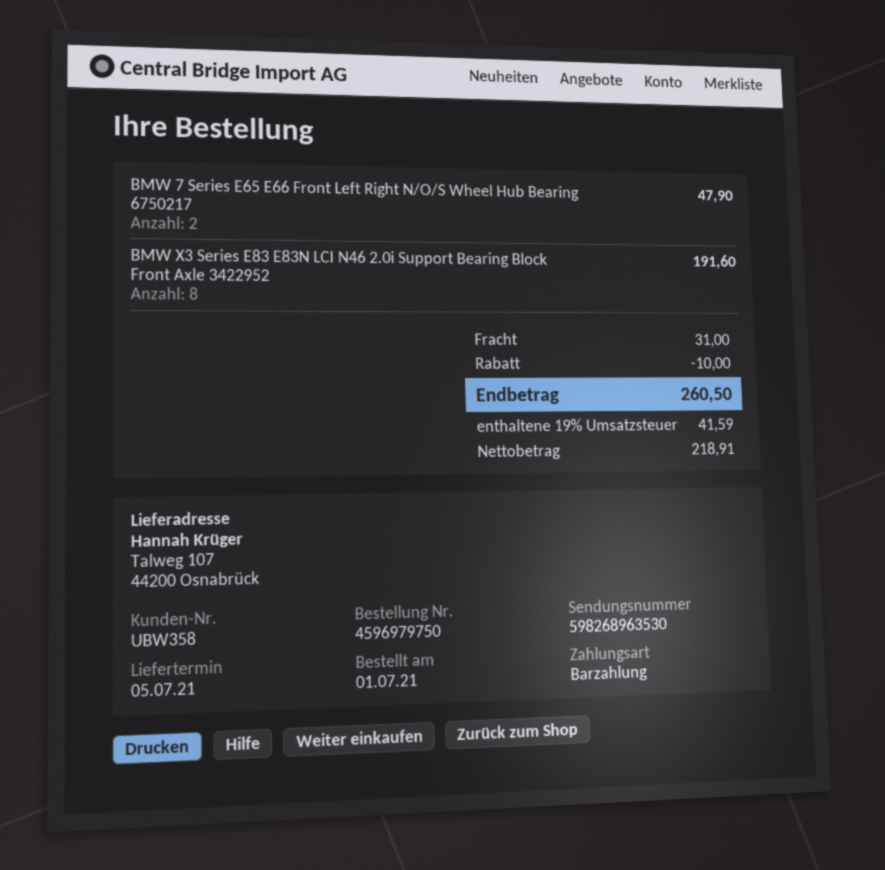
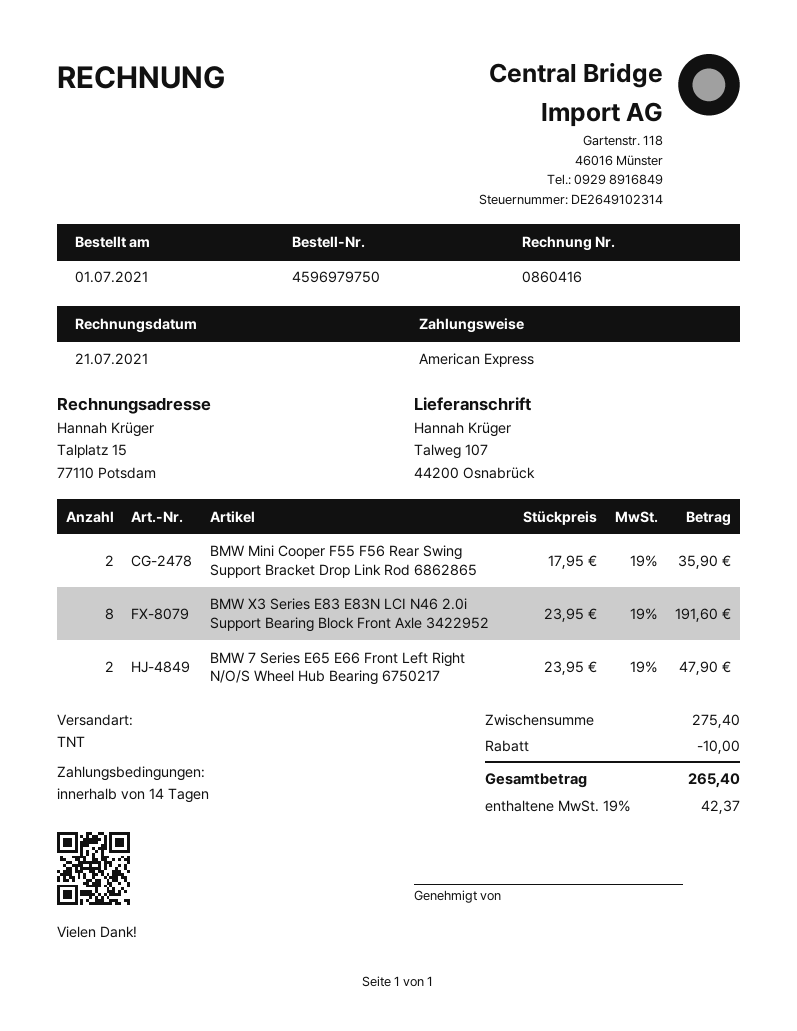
payment method: cash -> American Express
BMW Mini Cooper F55 F56 Rear Swing Support Bracket Drop Link Rod 6862865: none -> 2 for 35.90
shipping: 31.00 -> none
tax: 19% = 41.59 -> 19% = 42.37
total: 260.50 -> 265.40

